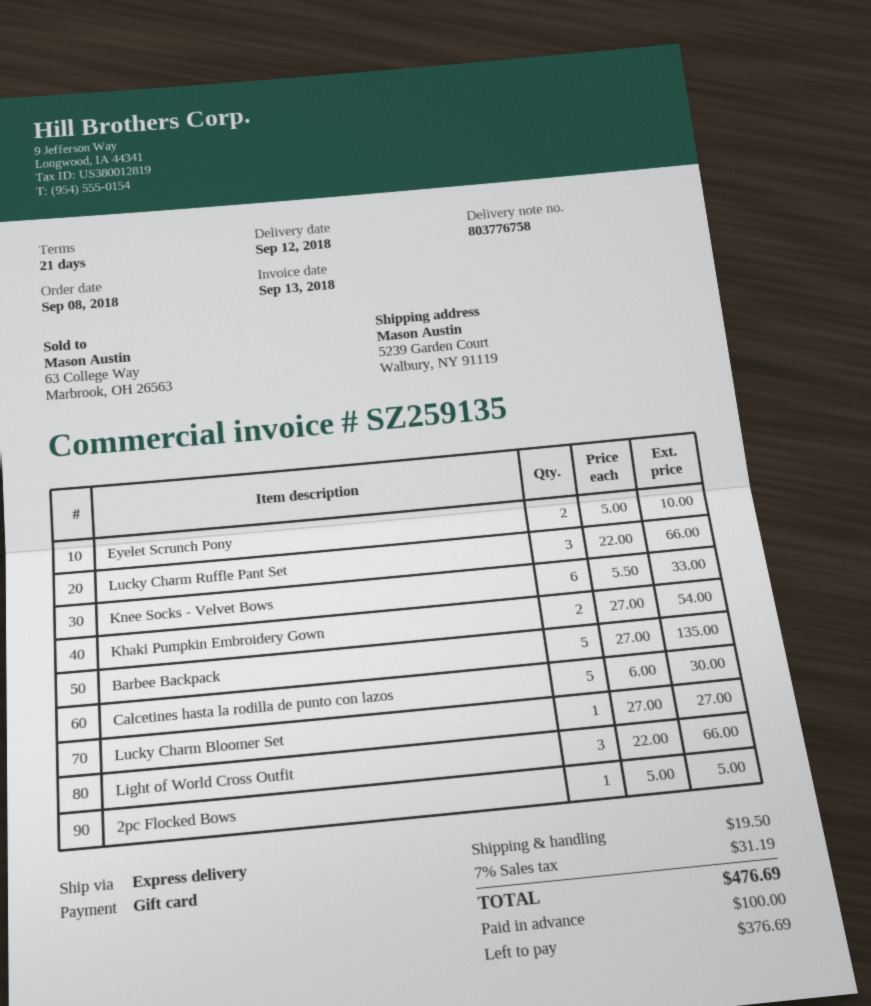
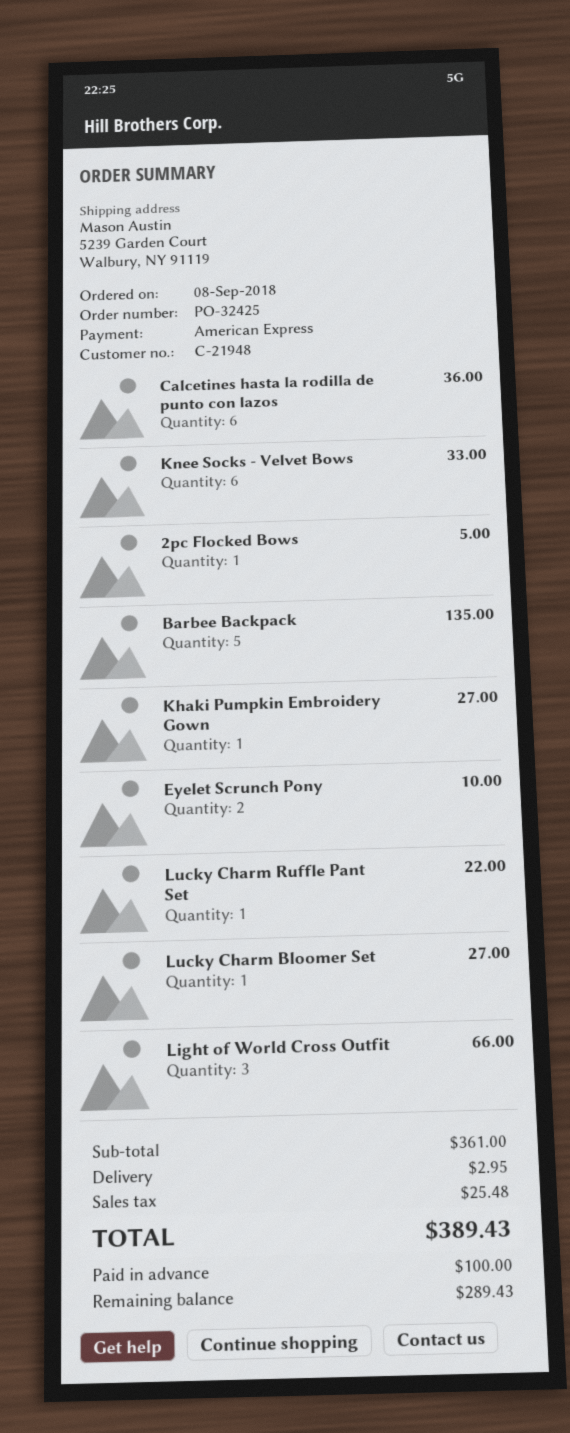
payment method: gift card -> American Express
Lucky Charm Ruffle Pant Set: 3 for 66.00 -> 1 for 22.00
Khaki Pumpkin Embroidery Gown: 2 for 54.00 -> 1 for 27.00
Calcetines hasta la rodilla de punto con lazos: 5 for 30.00 -> 6 for 36.00
shipping: 19.50 -> 2.95
tax: 31.19 -> 25.48
total: 476.69 -> 389.43
balance: 376.69 -> 289.43

